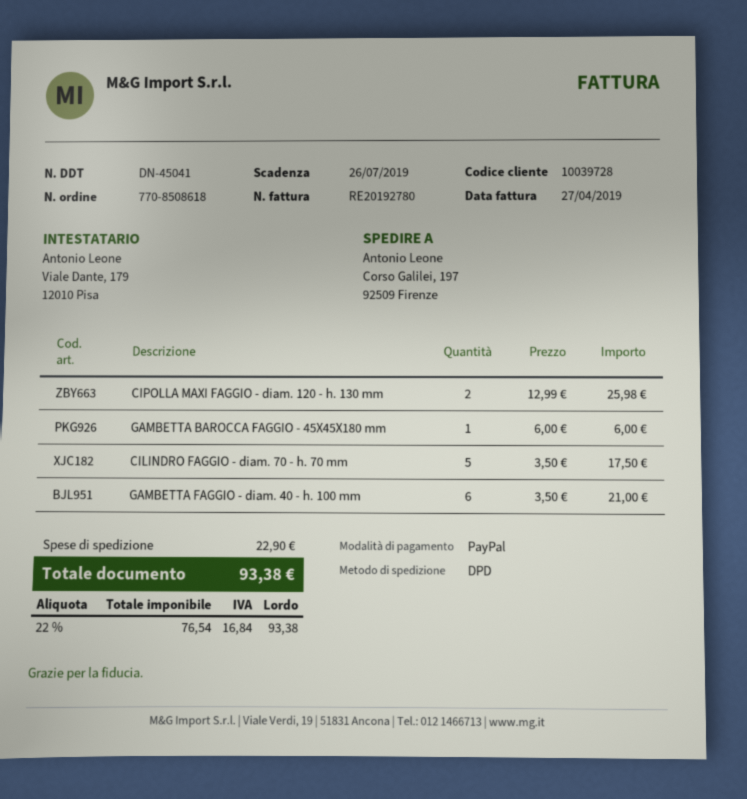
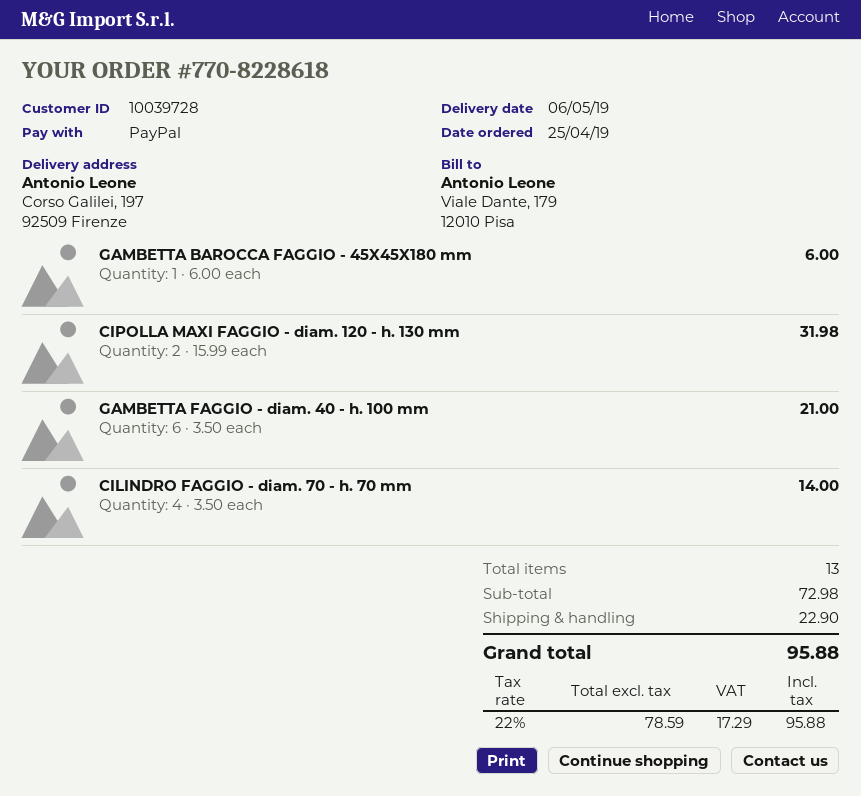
order number: 770-8508618 -> 770-8228618
CIPOLLA MAXI FAGGIO - diam. 120 - h. 130 mm: 2 x 12.99 = 25.98 -> 2 x 15.99 = 31.98
CILINDRO FAGGIO - diam. 70 - h. 70 mm: 5 x 3.50 = 17.50 -> 4 x 3.50 = 14.00
net: 76.54 -> 78.59
tax: 22% = 16.84 -> 22% = 17.29
total: 93.38 -> 95.88

